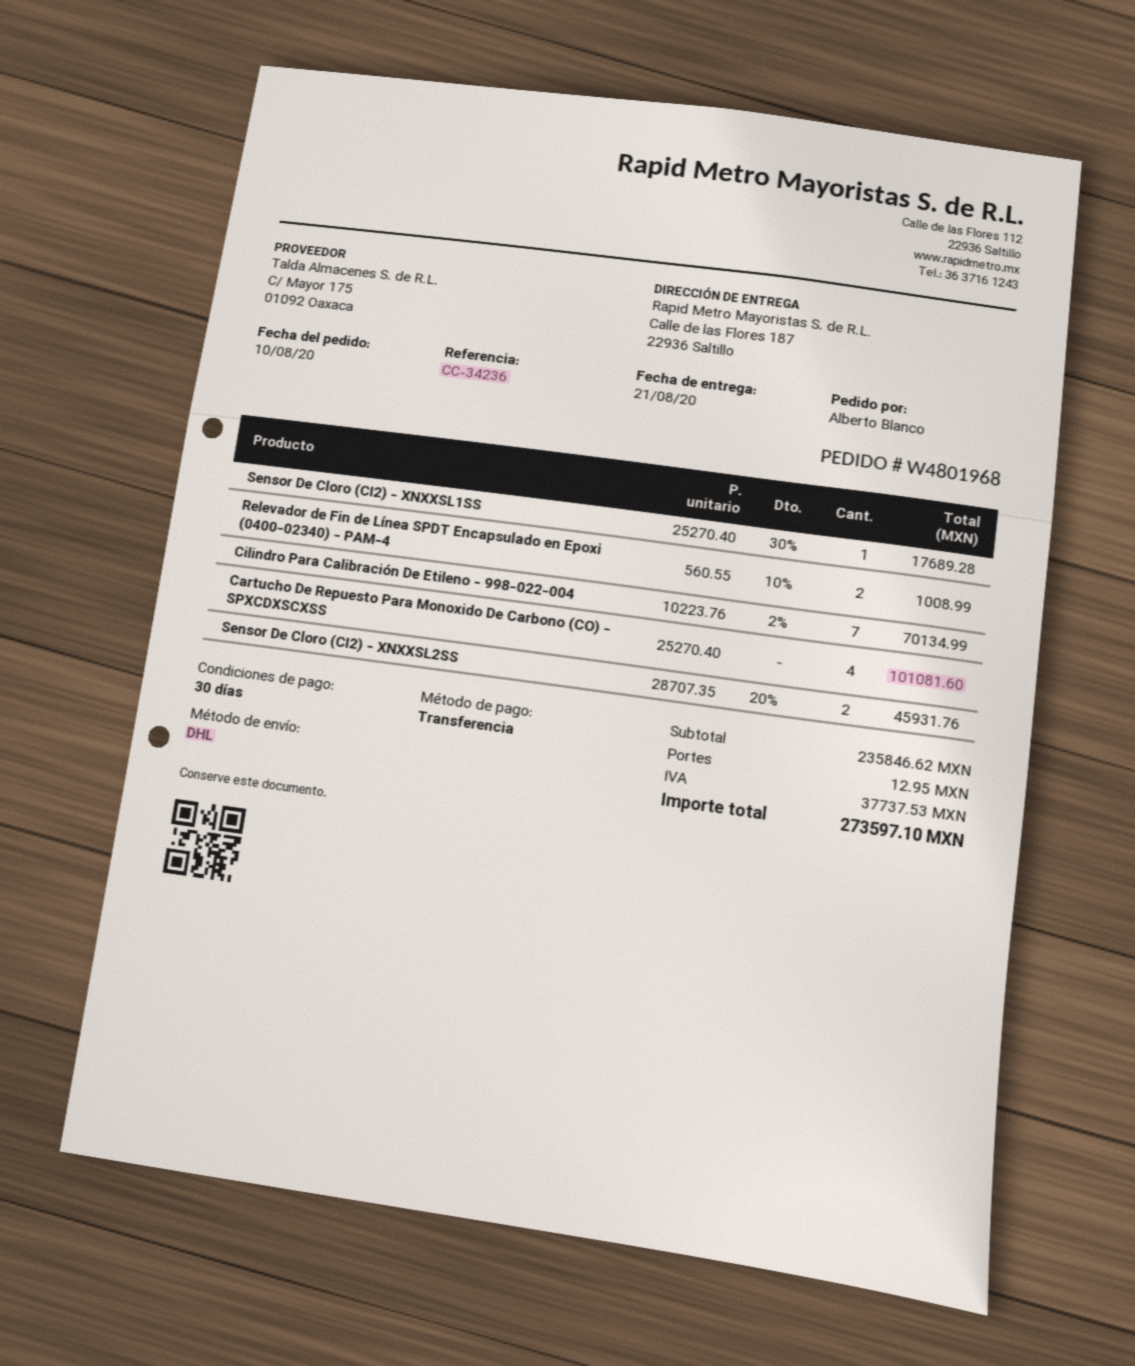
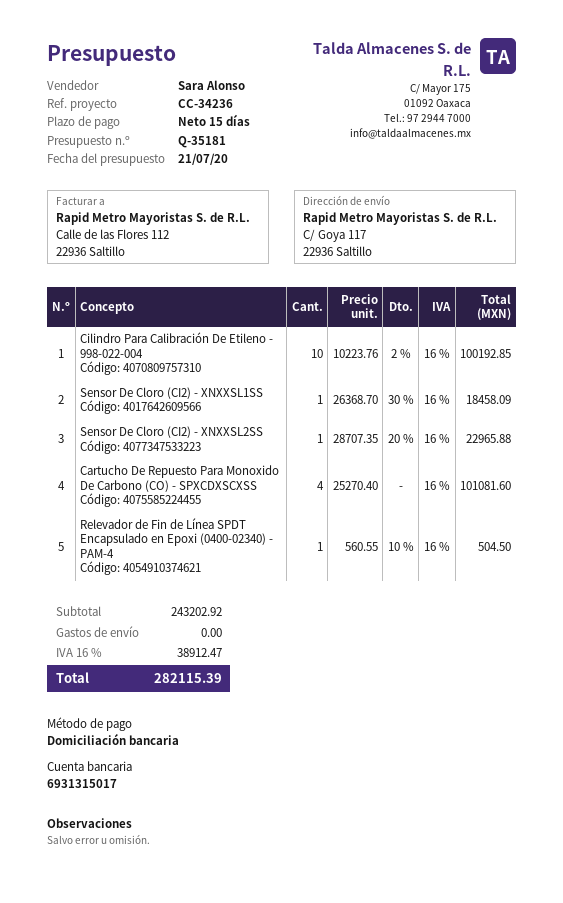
payment terms: 30 days -> 15 days
payment method: bank transfer -> direct debit
ship to: Calle de las Flores 187, 22936 Saltillo -> C/ Goya 117, 22936 Saltillo
Sensor De Cloro (CI2) - XNXXSL1SS: 1 x 25270.40 - 30% = 17689.28 -> 1 x 26368.70 - 30% = 18458.09
Relevador de Fin de Línea SPDT Encapsulado en Epoxi (0400-02340) - PAM-4: 2 x 560.55 - 10% = 1008.99 -> 1 x 560.55 - 10% = 504.50
Cilindro Para Calibración De Etileno - 998-022-004: 7 x 10223.76 - 2% = 70134.99 -> 10 x 10223.76 - 2% = 100192.85
Sensor De Cloro (CI2) - XNXXSL2SS: 2 x 28707.35 - 20% = 45931.76 -> 1 x 28707.35 - 20% = 22965.88
subtotal: 235846.62 -> 243202.92
shipping: 12.95 -> 0.00
tax: 37737.53 -> 38912.47
total: 273597.10 -> 282115.39

